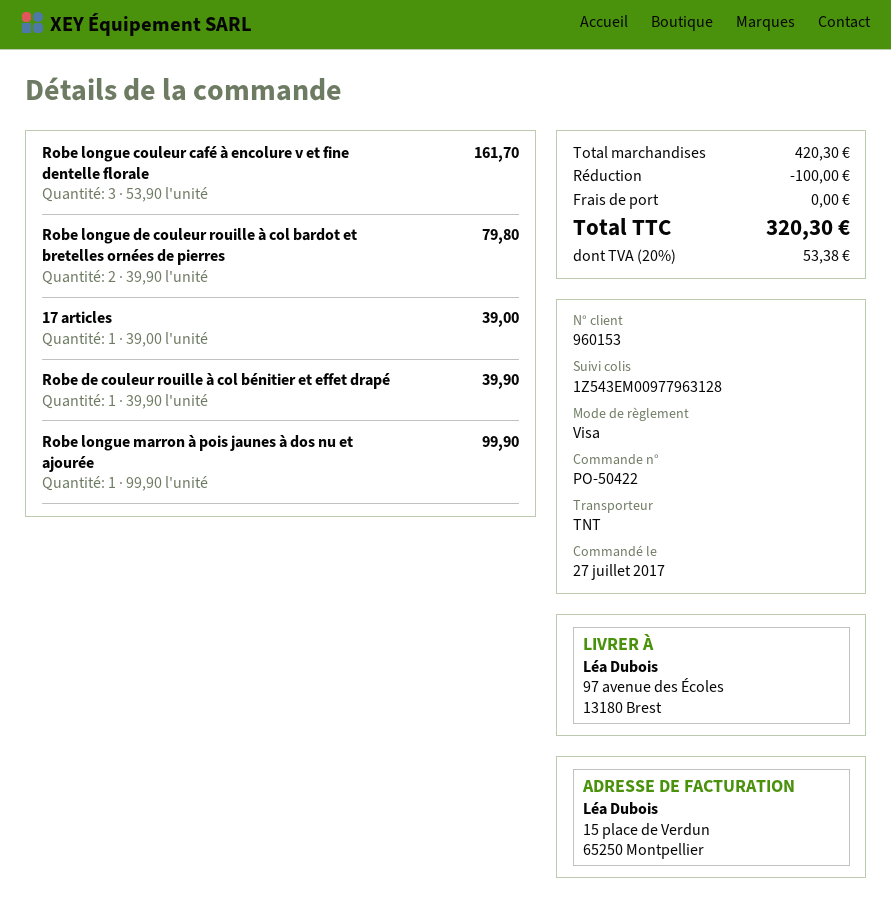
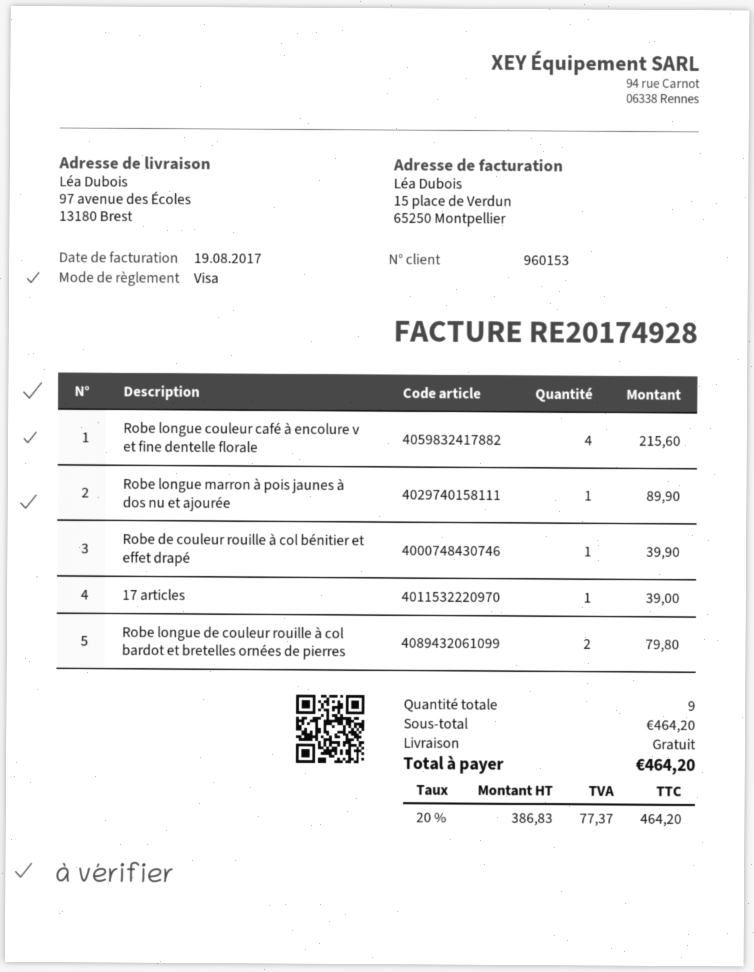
Robe longue couleur café à encolure v et fine dentelle florale: 3 for 161.70 -> 4 for 215.60
Robe longue marron à pois jaunes à dos nu et ajourée: 1 for 99.90 -> 1 for 89.90
subtotal: 420.30 -> 464.20
discount: 100.00 -> none
tax: 20% = 53.38 -> 20% = 77.37
total: 320.30 -> 464.20

